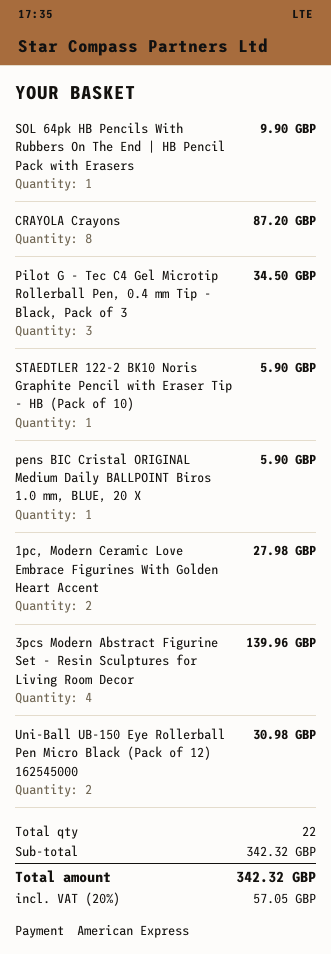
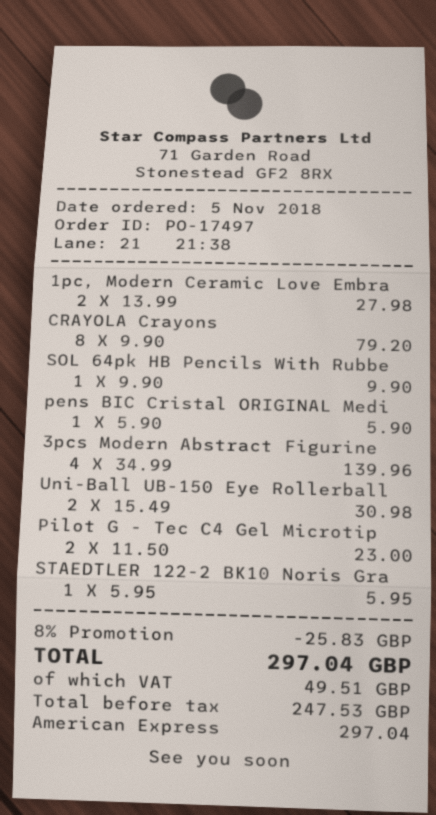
CRAYOLA Crayons: 8 for 87.20 -> 8 for 79.20
Pilot G - Tec C4 Gel Microtip Rollerball Pen, 0.4 mm Tip - Black, Pack of 3: 3 for 34.50 -> 2 for 23.00
STAEDTLER 122-2 BK10 Noris Graphite Pencil with Eraser Tip - HB (Pack of 10): 1 for 5.90 -> 1 for 5.95
discount: none -> 8% = 25.83
tax: 57.05 -> 49.51
total: 342.32 -> 297.04

